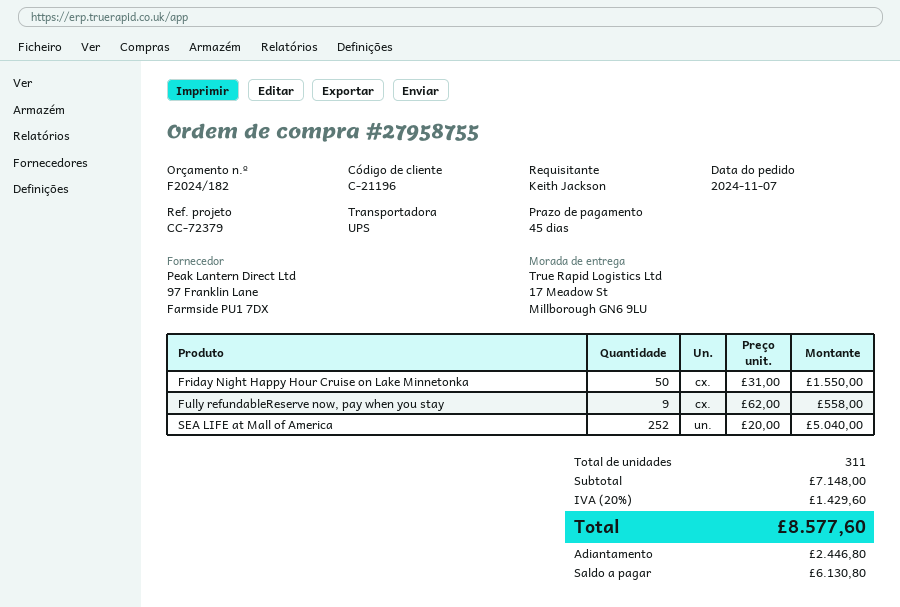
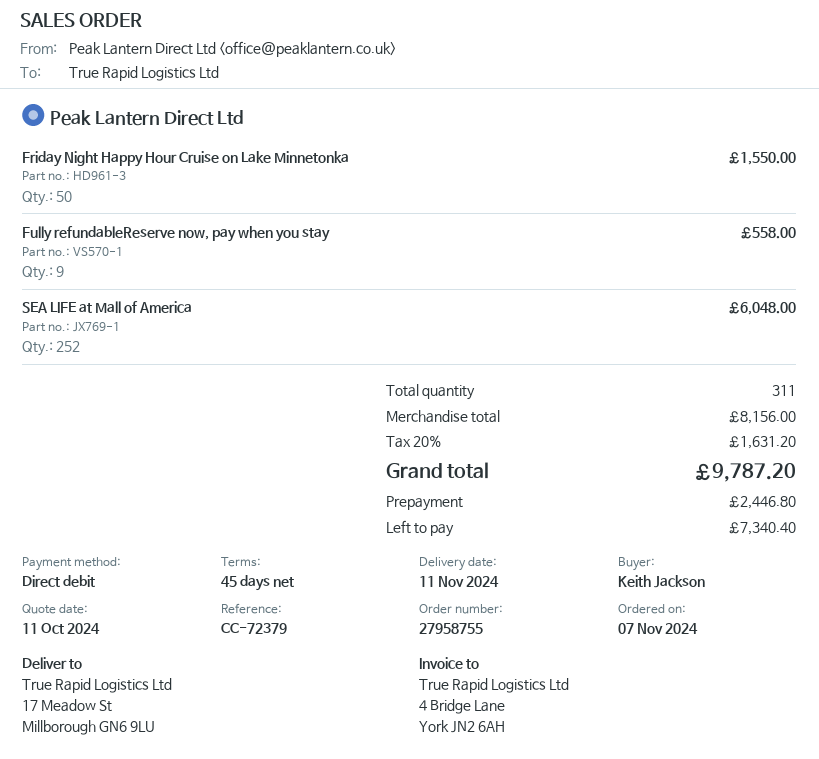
SEA LIFE at Mall of America: 252 for 5040.00 -> 252 for 6048.00
subtotal: 7148.00 -> 8156.00
tax: 20% = 1429.60 -> 20% = 1631.20
total: 8577.60 -> 9787.20
balance: 6130.80 -> 7340.40

